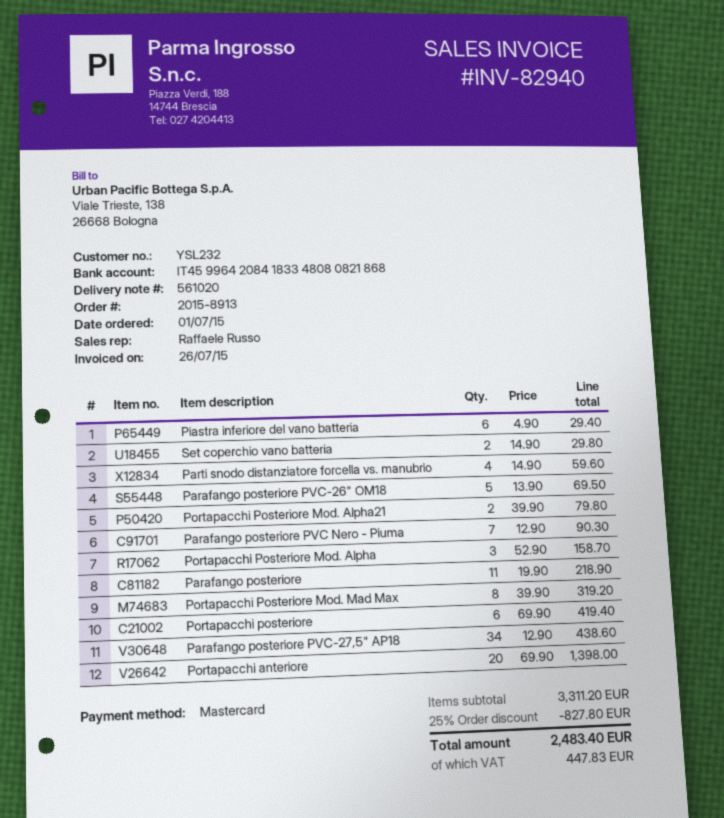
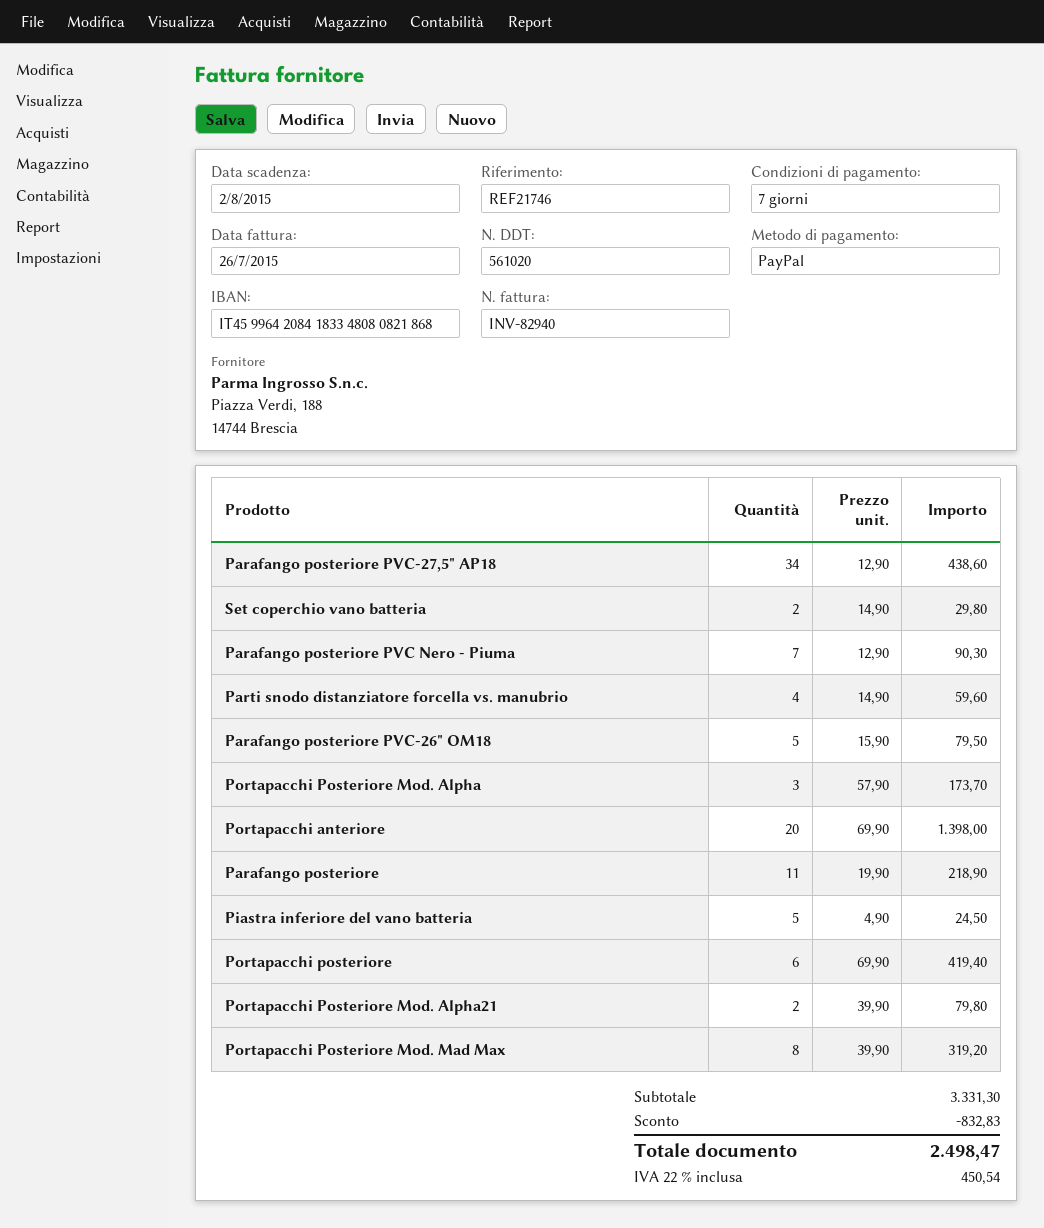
payment method: Mastercard -> PayPal
Piastra inferiore del vano batteria: 6 x 4.90 = 29.40 -> 5 x 4.90 = 24.50
Parafango posteriore PVC-26" OM18: 5 x 13.90 = 69.50 -> 5 x 15.90 = 79.50
Portapacchi Posteriore Mod. Alpha: 3 x 52.90 = 158.70 -> 3 x 57.90 = 173.70
subtotal: 3311.20 -> 3331.30
discount: 827.80 -> 832.83
tax: 447.83 -> 450.54
total: 2483.40 -> 2498.47

